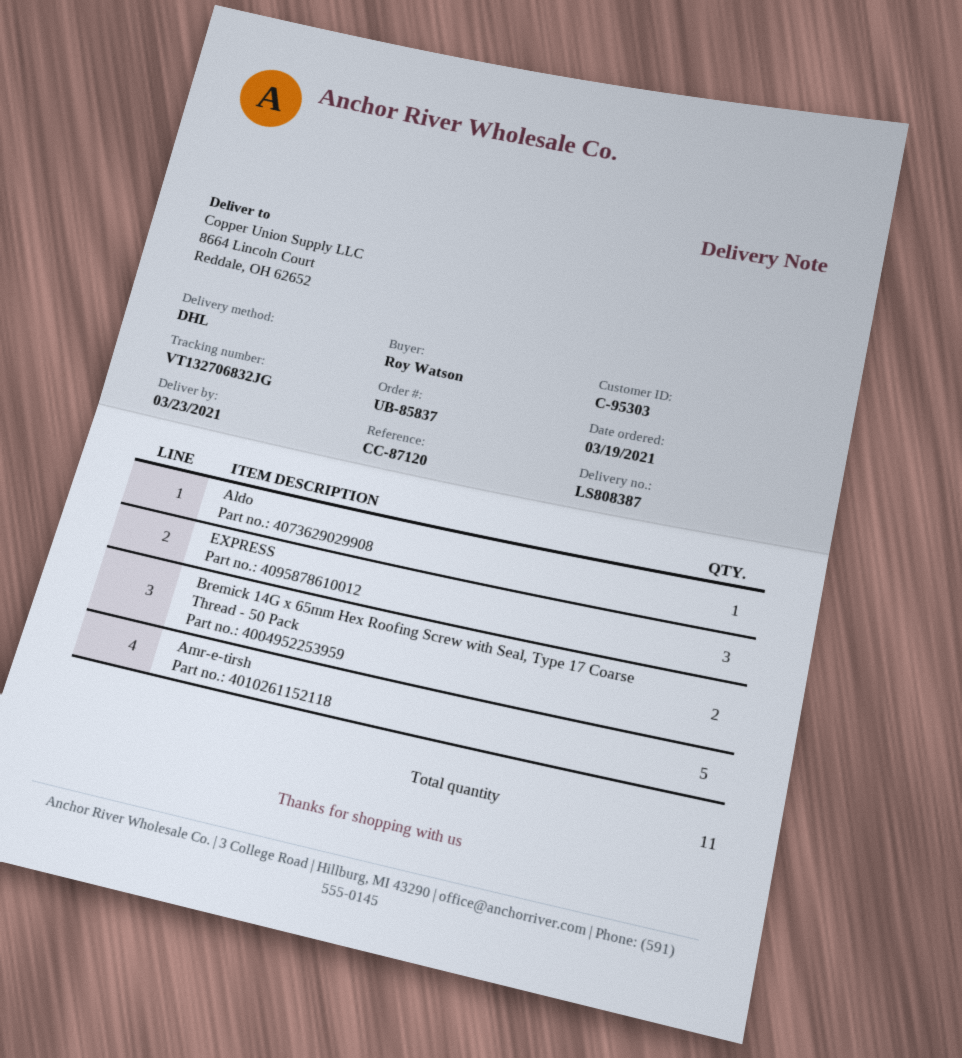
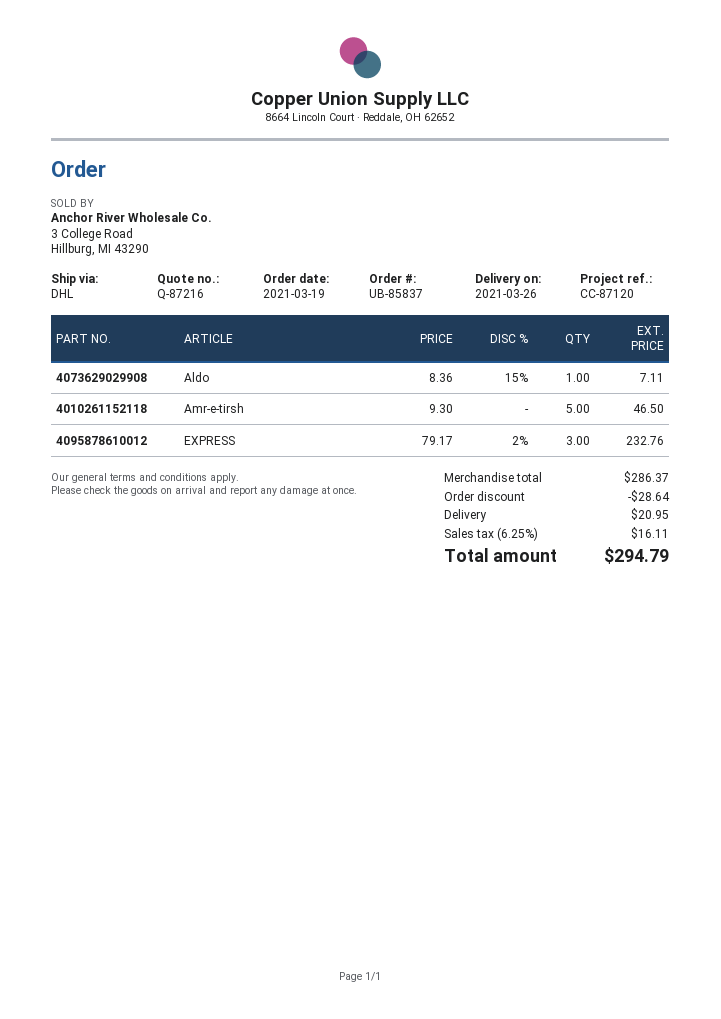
delivery date: 2021-03-23 -> 2021-03-26
Bremick 14G x 65mm Hex Roofing Screw with Seal, Type 17 Coarse Thread - 50 Pack: 2 -> none

